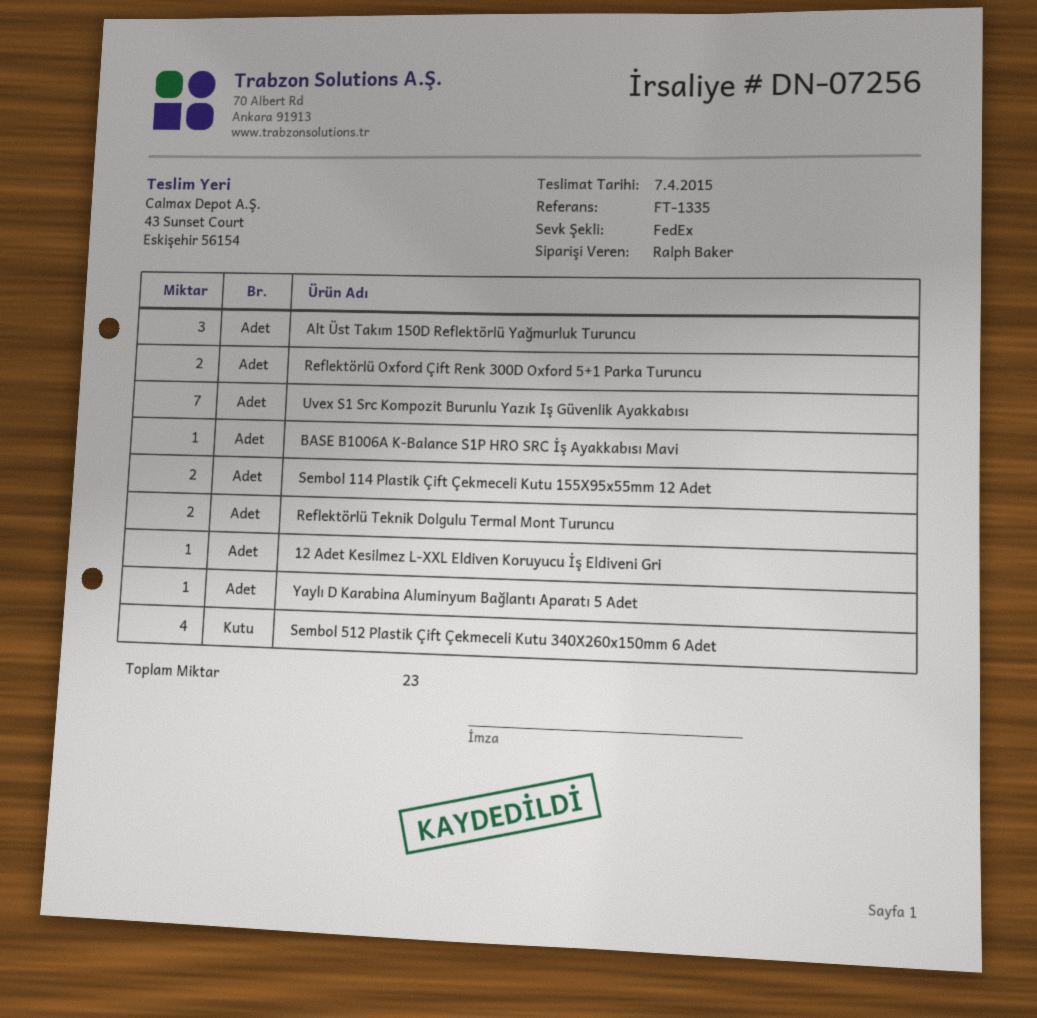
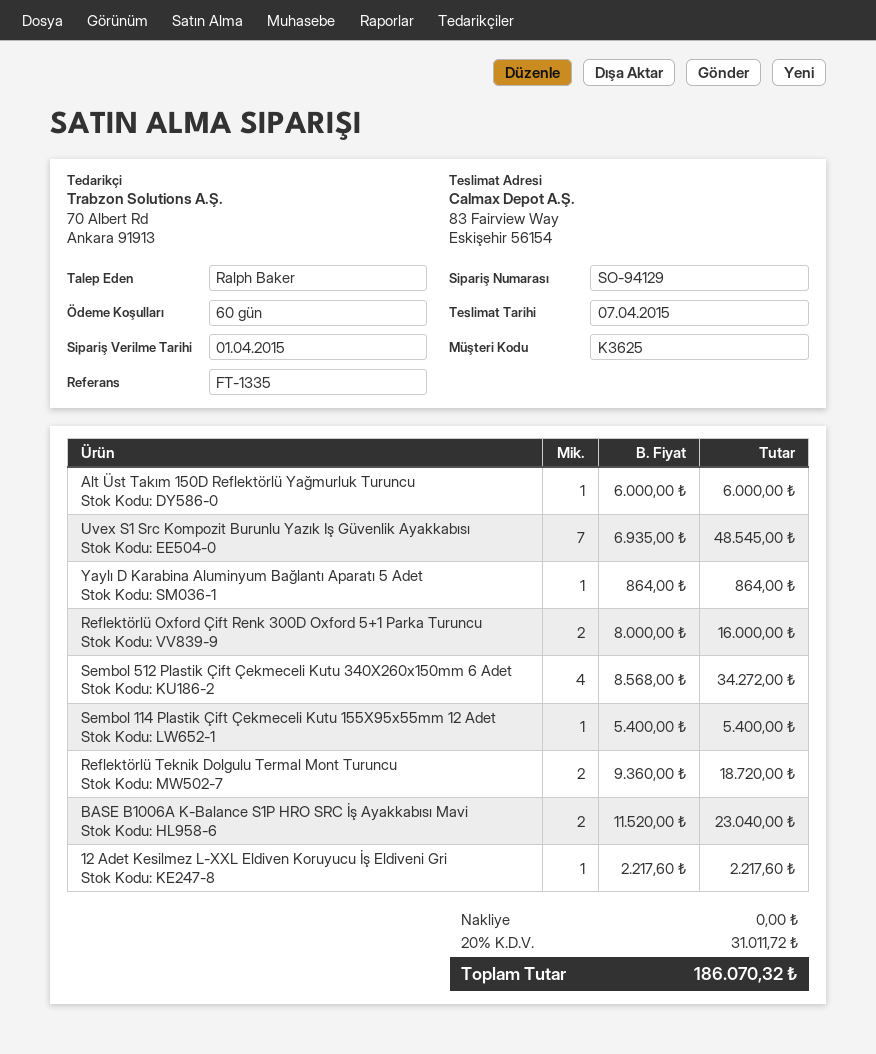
ship to: 43 Sunset Court, Eskişehir 56154 -> 83 Fairview Way, Eskişehir 56154
Alt Üst Takım 150D Reflektörlü Yağmurluk Turuncu: 3 -> 1
BASE B1006A K-Balance S1P HRO SRC İş Ayakkabısı Mavi: 1 -> 2
Sembol 114 Plastik Çift Çekmeceli Kutu 155X95x55mm 12 Adet: 2 -> 1

